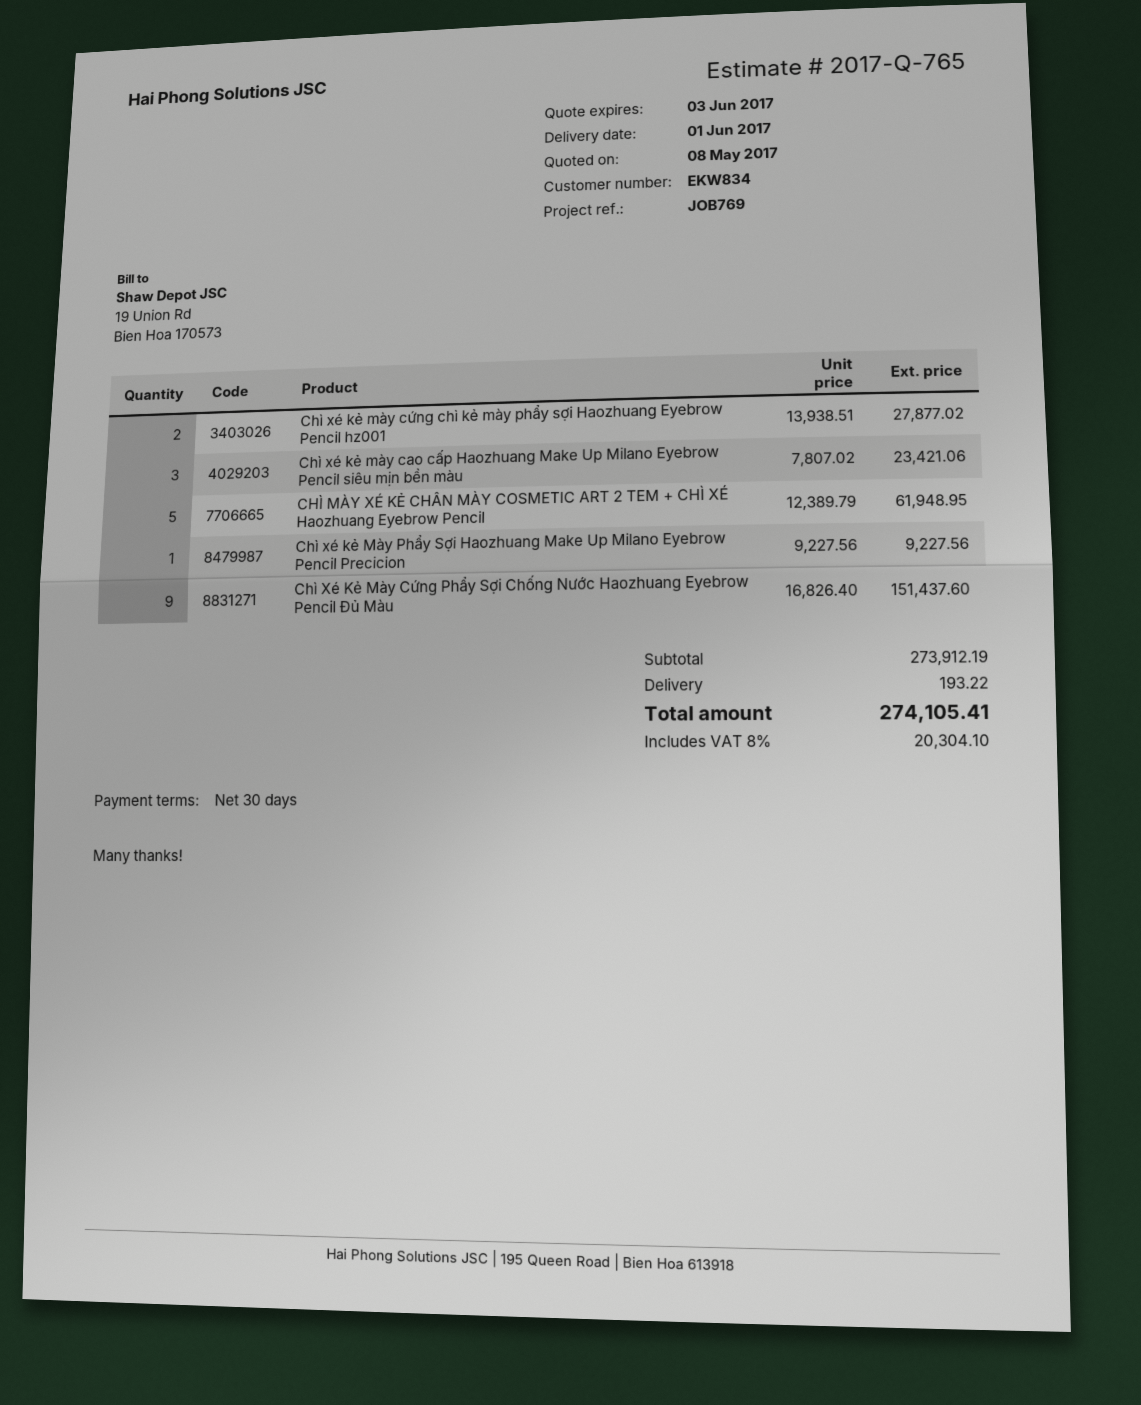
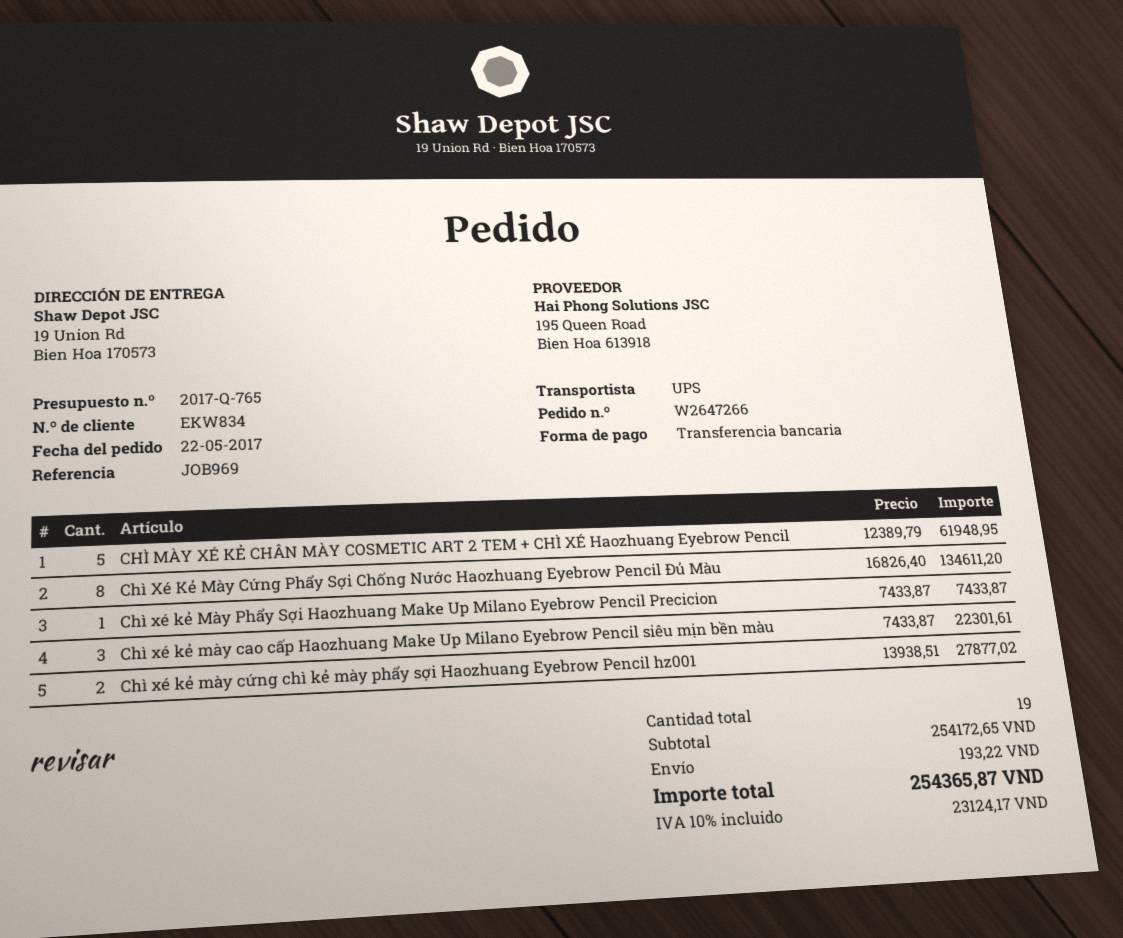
reference: JOB769 -> JOB969
Chì xé kẻ mày cao cấp Haozhuang Make Up Milano Eyebrow Pencil siêu mịn bền màu: 3 x 7807.02 = 23421.06 -> 3 x 7433.87 = 22301.61
Chì xé kẻ Mày Phẩy Sợi Haozhuang Make Up Milano Eyebrow Pencil Precicion: 1 x 9227.56 = 9227.56 -> 1 x 7433.87 = 7433.87
Chì Xé Kẻ Mày Cứng Phẩy Sợi Chống Nước Haozhuang Eyebrow Pencil Đủ Màu: 9 x 16826.40 = 151437.60 -> 8 x 16826.40 = 134611.20
subtotal: 273912.19 -> 254172.65
tax: 8% = 20304.10 -> 10% = 23124.17
total: 274105.41 -> 254365.87

